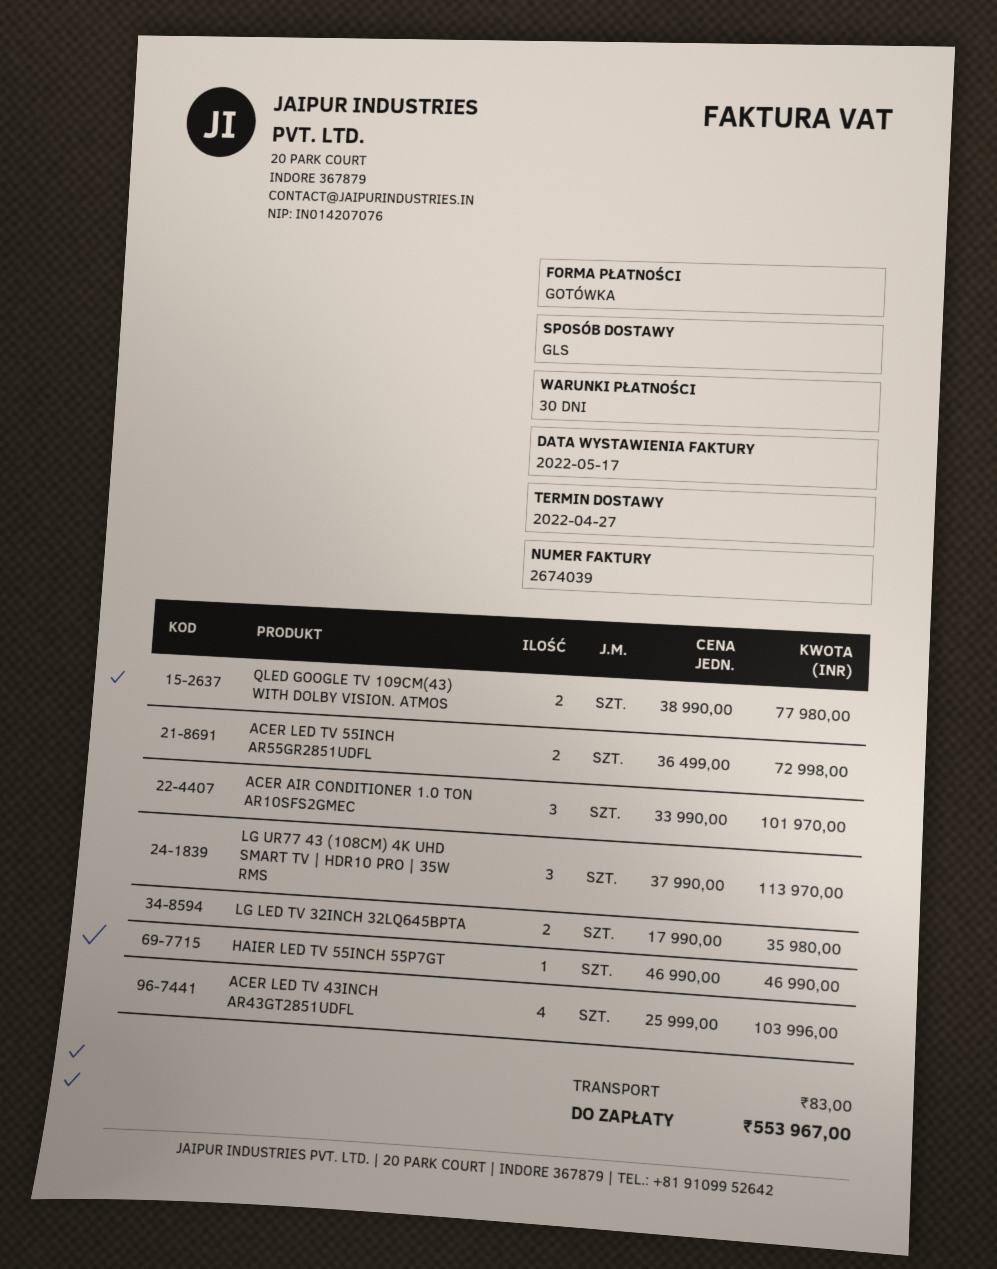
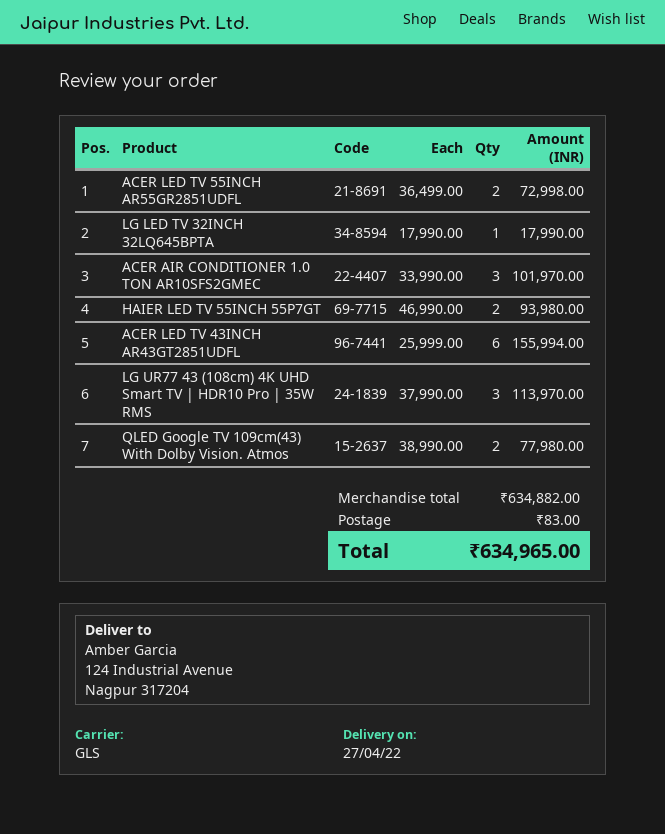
LG LED TV 32INCH 32LQ645BPTA: 2 x 17990.00 = 35980.00 -> 1 x 17990.00 = 17990.00
HAIER LED TV 55INCH 55P7GT: 1 x 46990.00 = 46990.00 -> 2 x 46990.00 = 93980.00
ACER LED TV 43INCH AR43GT2851UDFL: 4 x 25999.00 = 103996.00 -> 6 x 25999.00 = 155994.00
total: 553967.00 -> 634965.00

